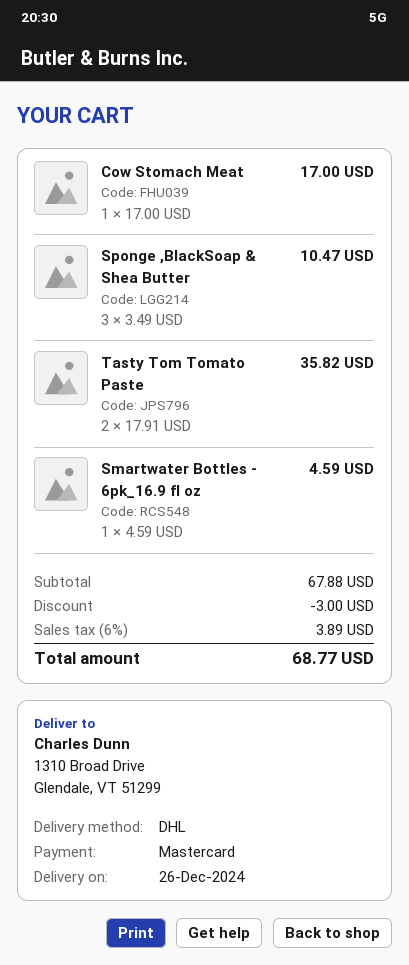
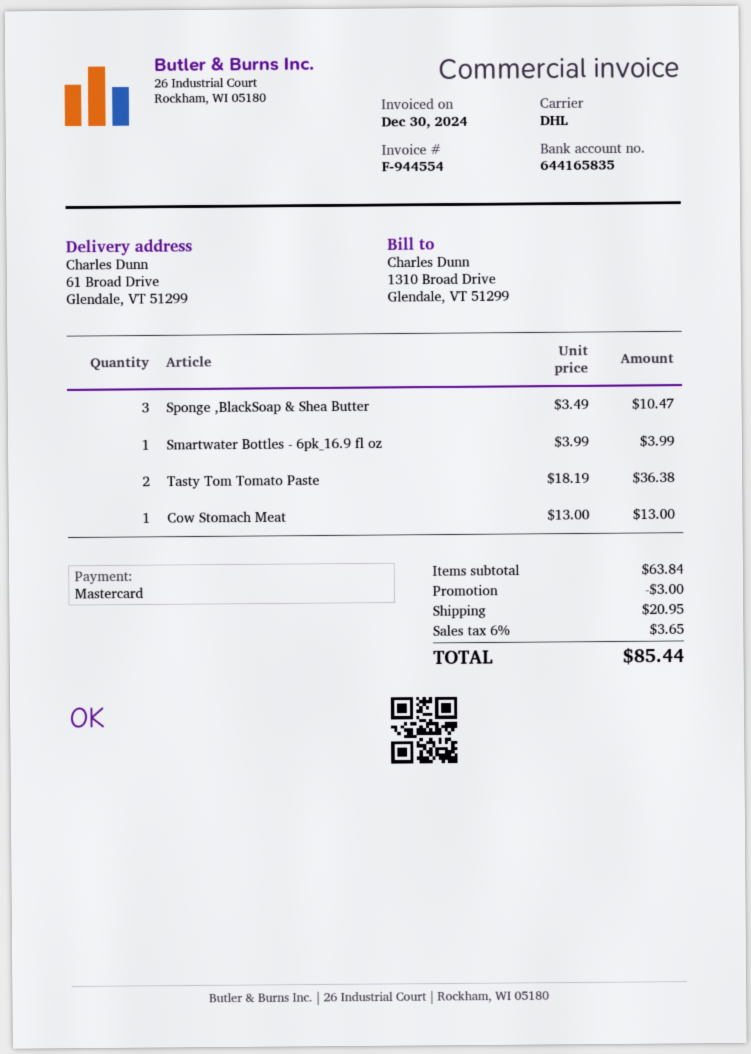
ship to: 1310 Broad Drive, Glendale, VT 51299 -> 61 Broad Drive, Glendale, VT 51299
Cow Stomach Meat: 1 x 17.00 = 17.00 -> 1 x 13.00 = 13.00
Tasty Tom Tomato Paste: 2 x 17.91 = 35.82 -> 2 x 18.19 = 36.38
Smartwater Bottles - 6pk_16.9 fl oz: 1 x 4.59 = 4.59 -> 1 x 3.99 = 3.99
subtotal: 67.88 -> 63.84
shipping: none -> 20.95
tax: 6% = 3.89 -> 6% = 3.65
total: 68.77 -> 85.44

